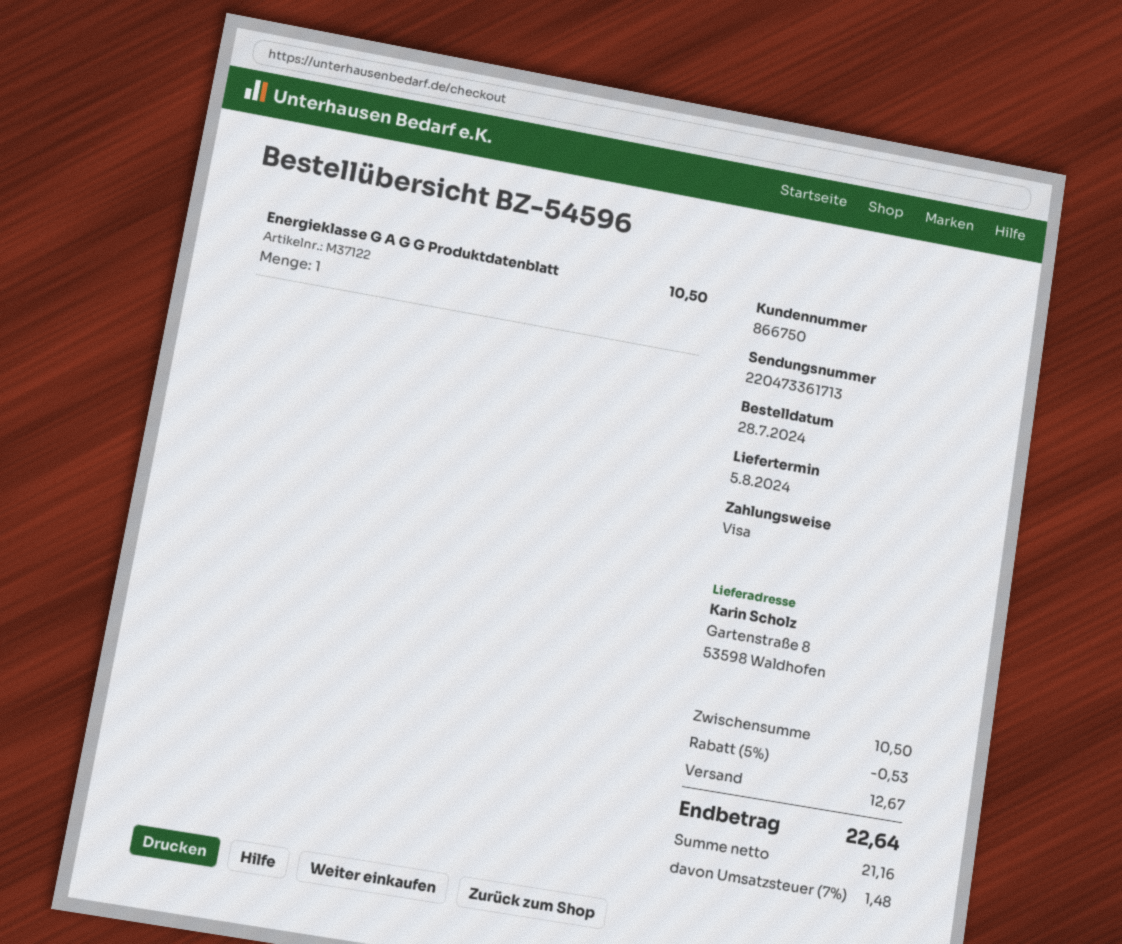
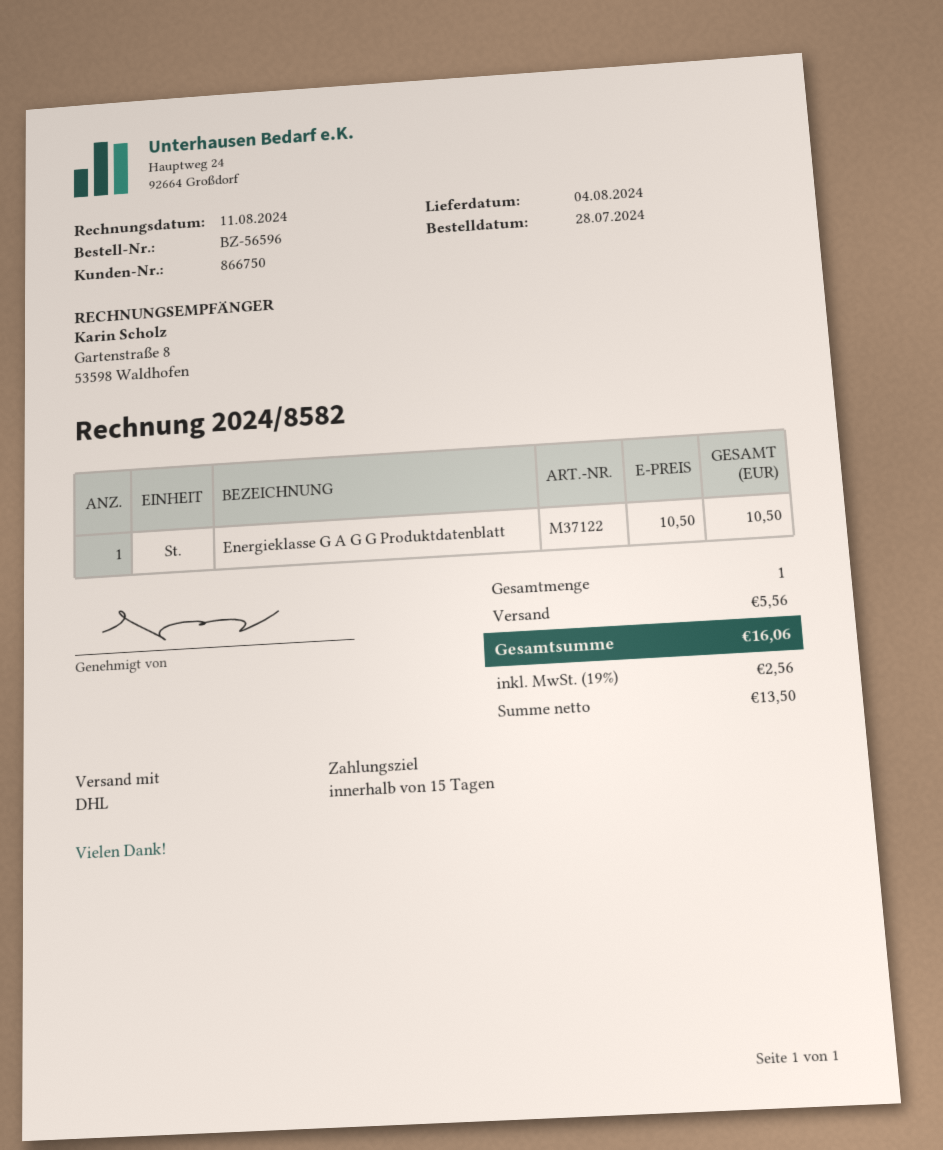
order number: BZ-54596 -> BZ-56596
delivery date: 2024-08-05 -> 2024-08-04
discount: 5% = 0.53 -> none
shipping: 12.67 -> 5.56
net: 21.16 -> 13.50
tax: 7% = 1.48 -> 19% = 2.56
total: 22.64 -> 16.06

